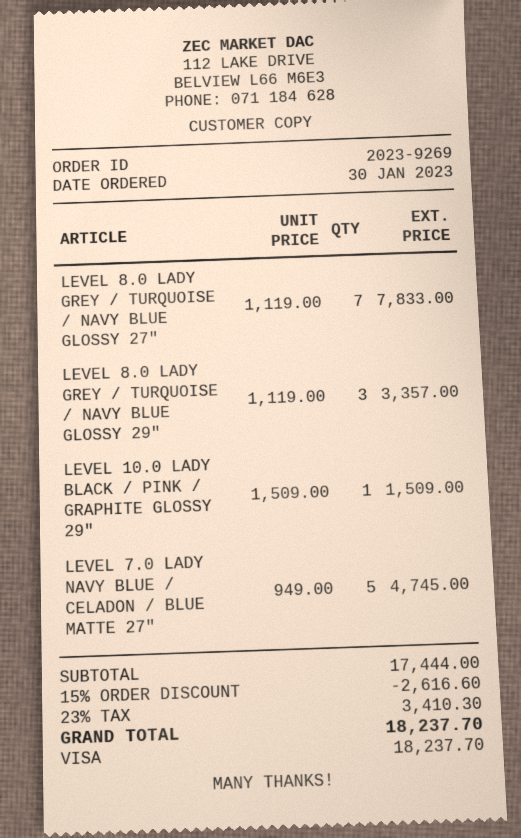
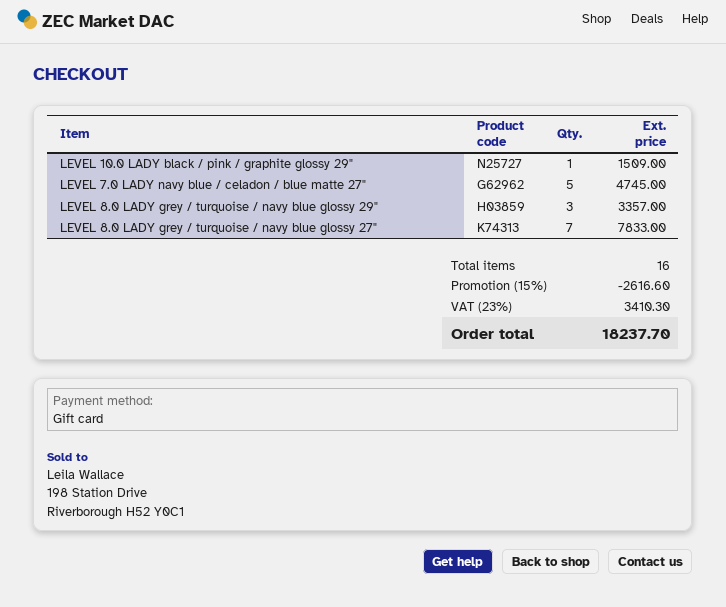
payment method: Visa -> gift card

